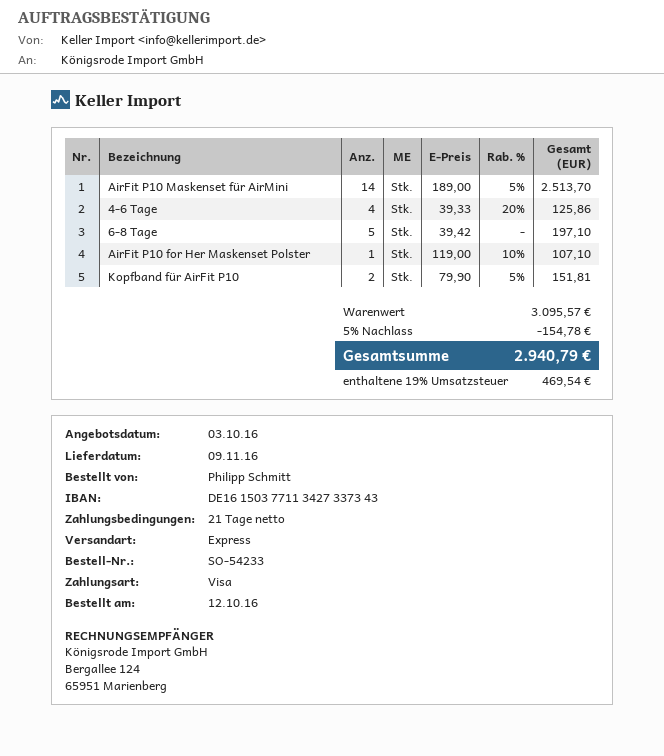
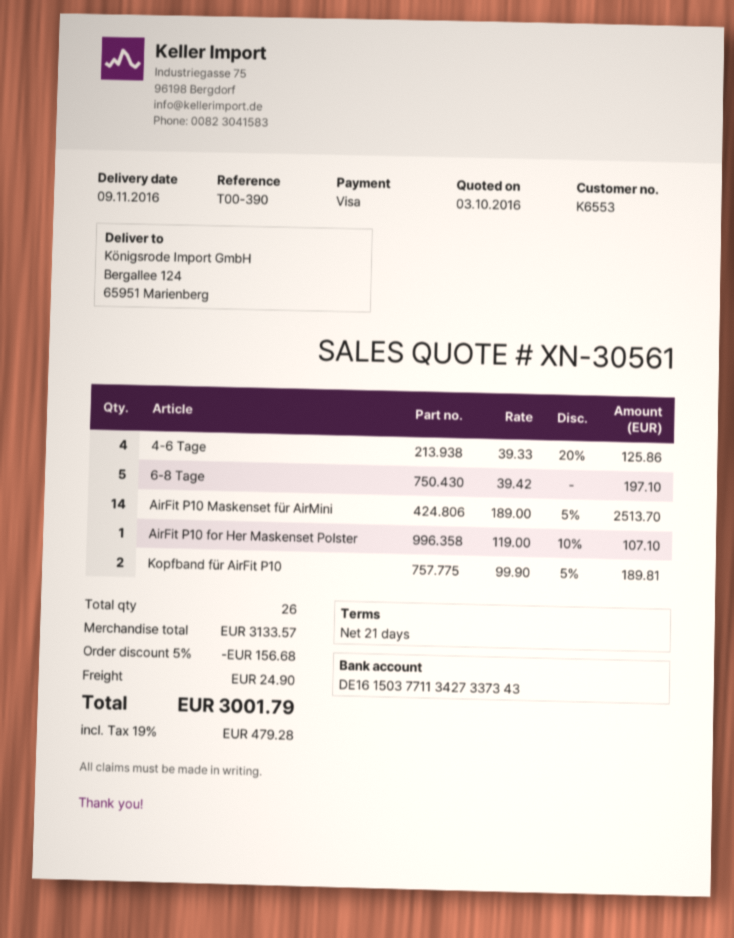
Kopfband für AirFit P10: 2 x 79.90 - 5% = 151.81 -> 2 x 99.90 - 5% = 189.81
subtotal: 3095.57 -> 3133.57
discount: 5% = 154.78 -> 5% = 156.68
shipping: none -> 24.90
tax: 19% = 469.54 -> 19% = 479.28
total: 2940.79 -> 3001.79

